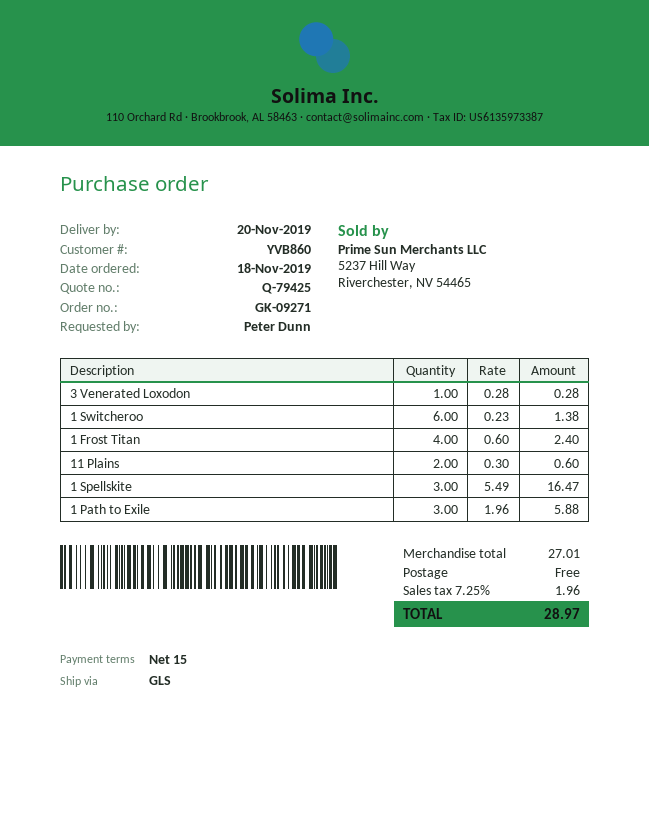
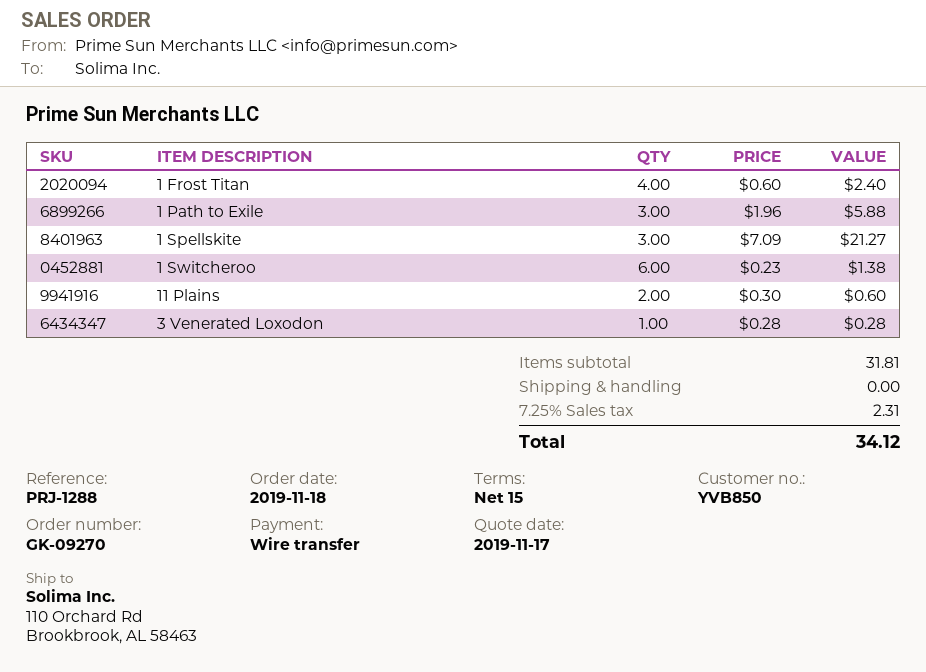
order number: GK-09271 -> GK-09270
customer number: YVB860 -> YVB850
1 Spellskite: 3 x 5.49 = 16.47 -> 3 x 7.09 = 21.27
subtotal: 27.01 -> 31.81
tax: 7.25% = 1.96 -> 7.25% = 2.31
total: 28.97 -> 34.12

